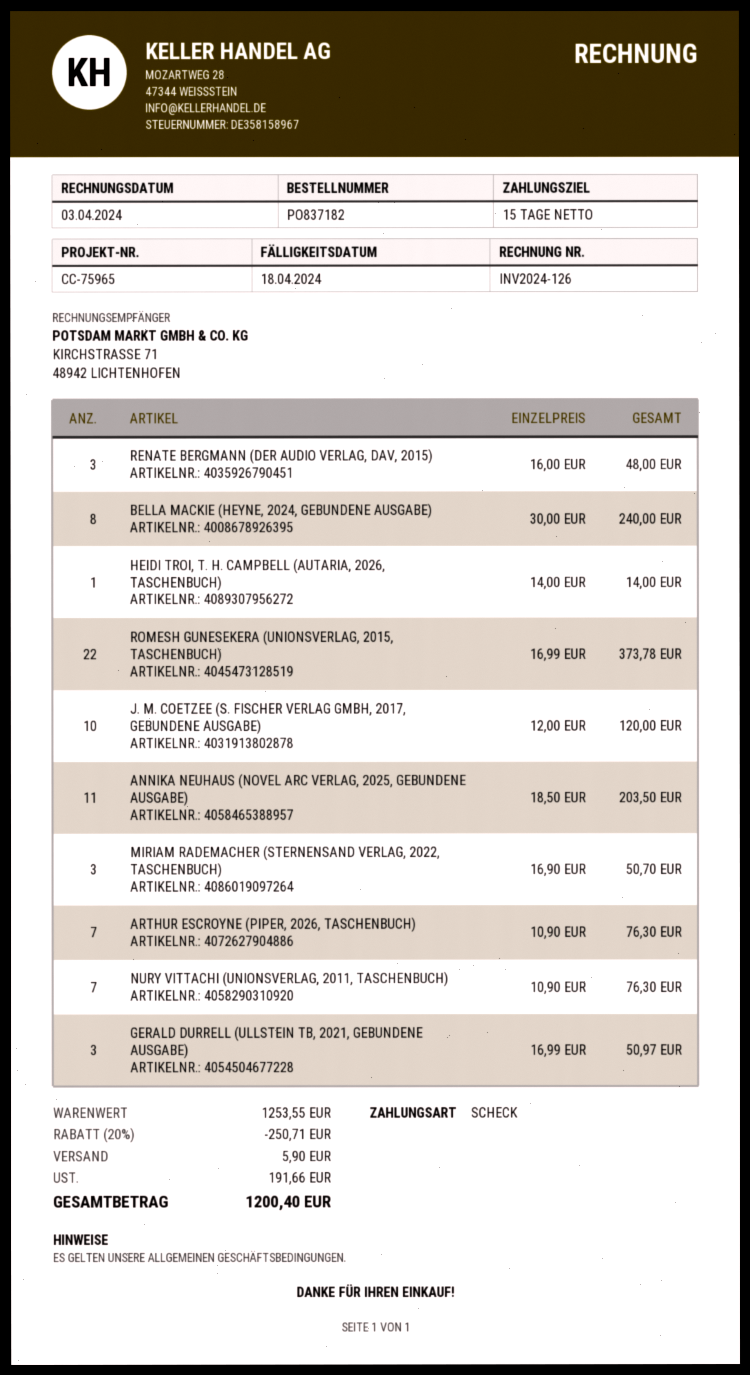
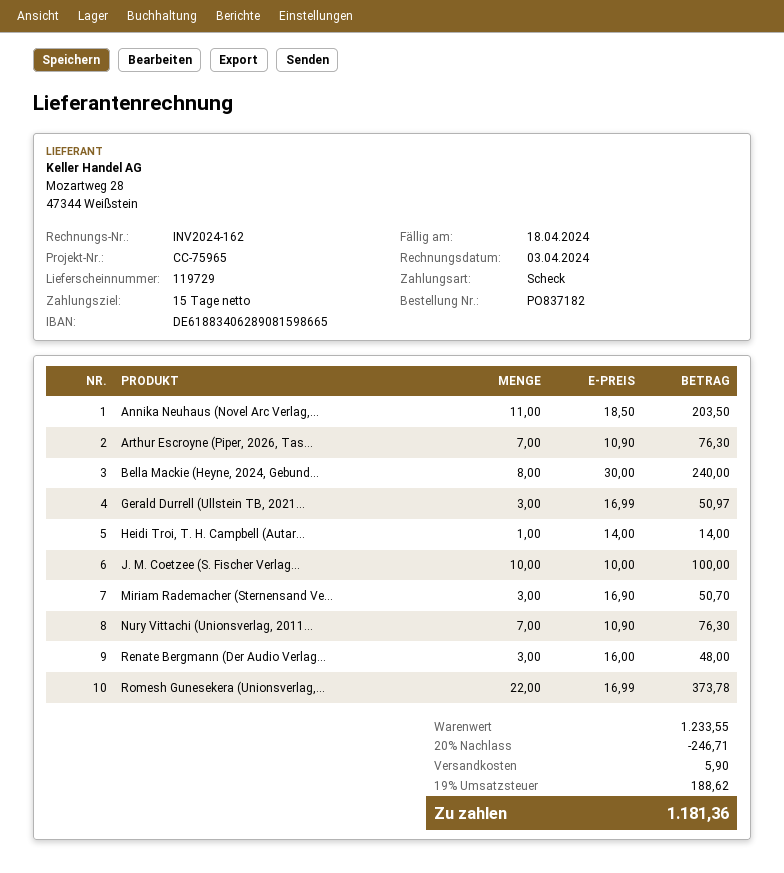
invoice number: INV2024-126 -> INV2024-162
J. M. COETZEE (S. FISCHER VERLAG GMBH, 2017, GEBUNDENE AUSGABE): 10 x 12.00 = 120.00 -> 10 x 10.00 = 100.00
subtotal: 1253.55 -> 1233.55
discount: 20% = 250.71 -> 20% = 246.71
tax: 191.66 -> 188.62
total: 1200.40 -> 1181.36

